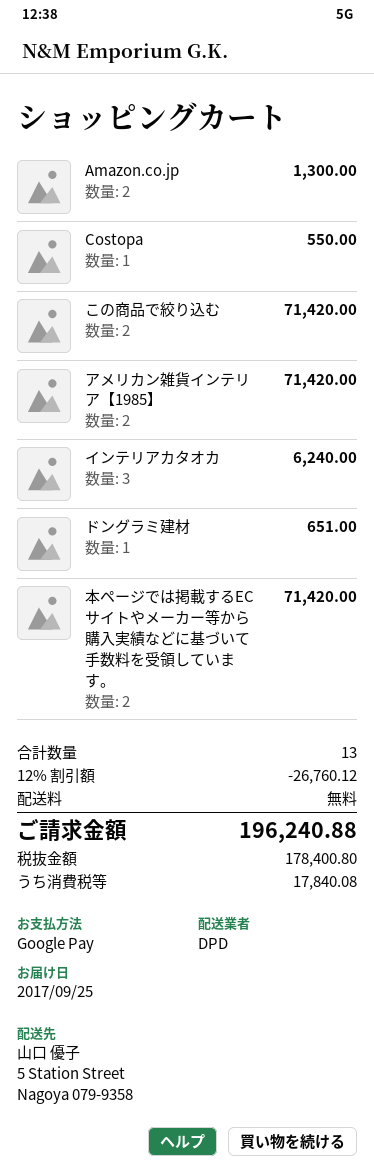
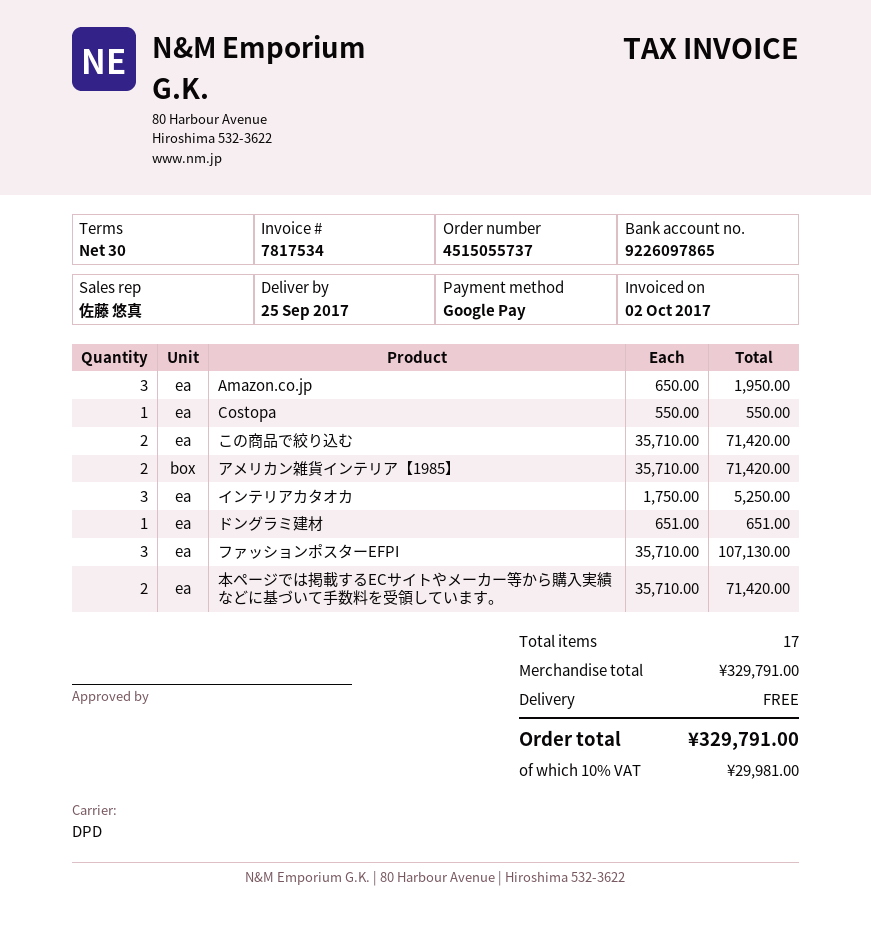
Amazon.co.jp: 2 for 1300.00 -> 3 for 1950.00
インテリアカタオカ: 3 for 6240.00 -> 3 for 5250.00
ファッションポスターEFPI: none -> 3 for 107130.00
total quantity: 13 -> 17
discount: 12% = 26760.12 -> none
tax: 17840.08 -> 29981.00
total: 196240.88 -> 329791.00

